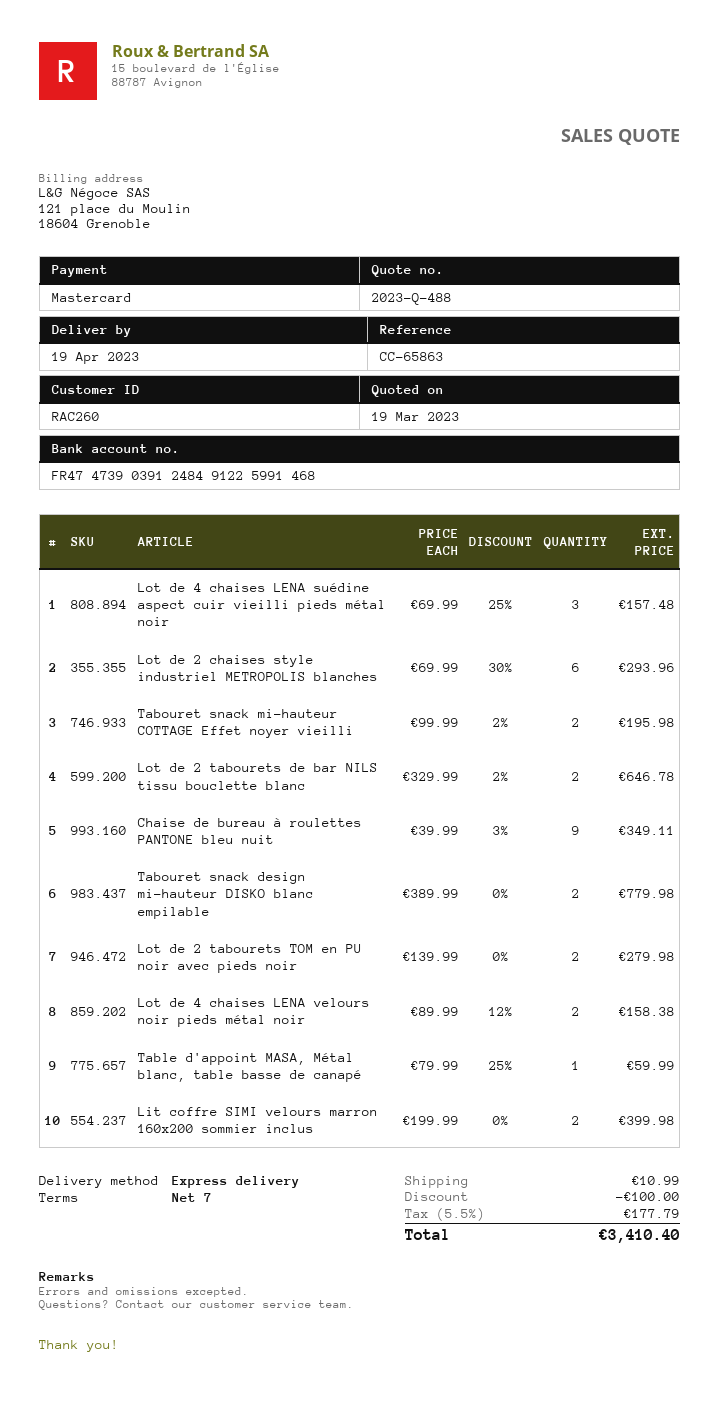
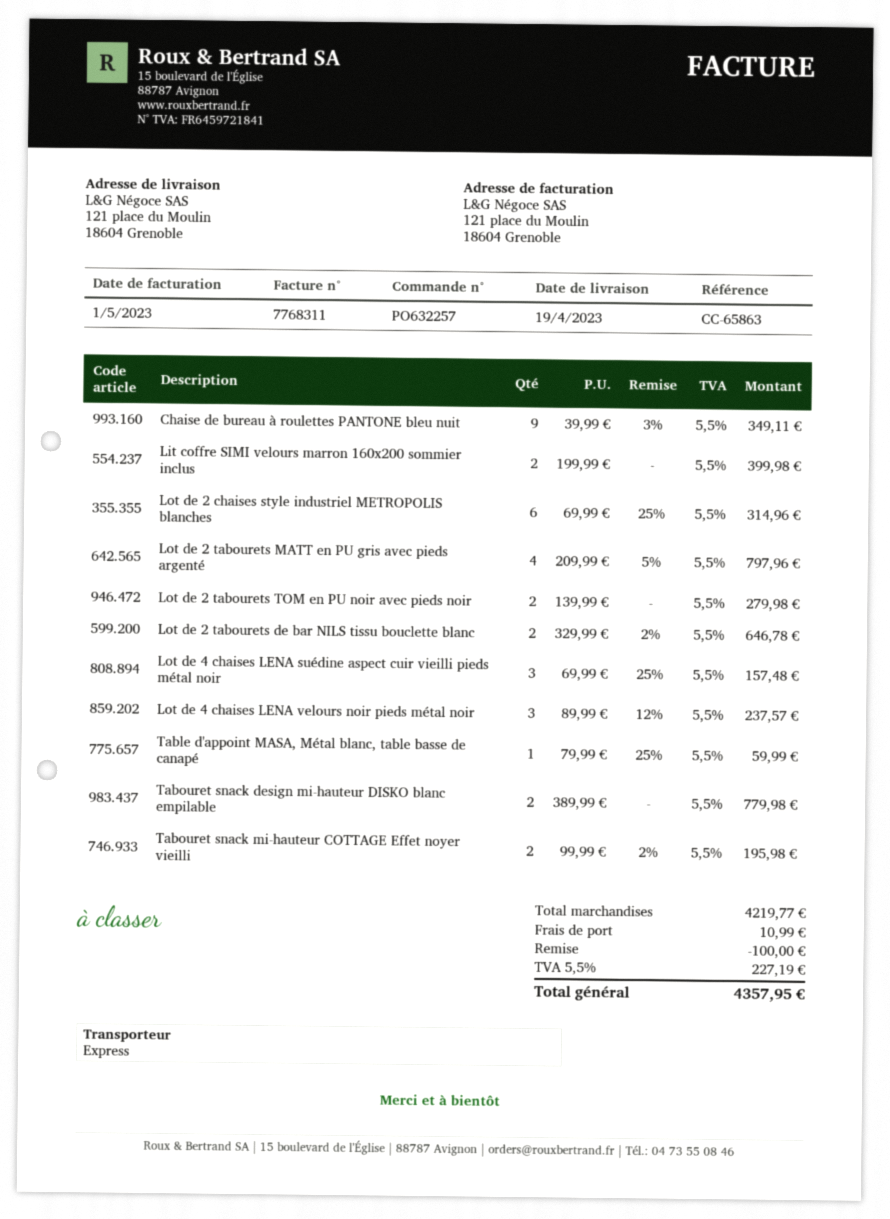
Lot de 2 chaises style industriel METROPOLIS blanches: 6 x 69.99 - 30% = 293.96 -> 6 x 69.99 - 25% = 314.96
Lot de 4 chaises LENA velours noir pieds métal noir: 2 x 89.99 - 12% = 158.38 -> 3 x 89.99 - 12% = 237.57
Lot de 2 tabourets MATT en PU gris avec pieds argenté: none -> 4 x 209.99 - 5% = 797.96
tax: 5.5% = 177.79 -> 5.5% = 227.19
total: 3410.40 -> 4357.95

